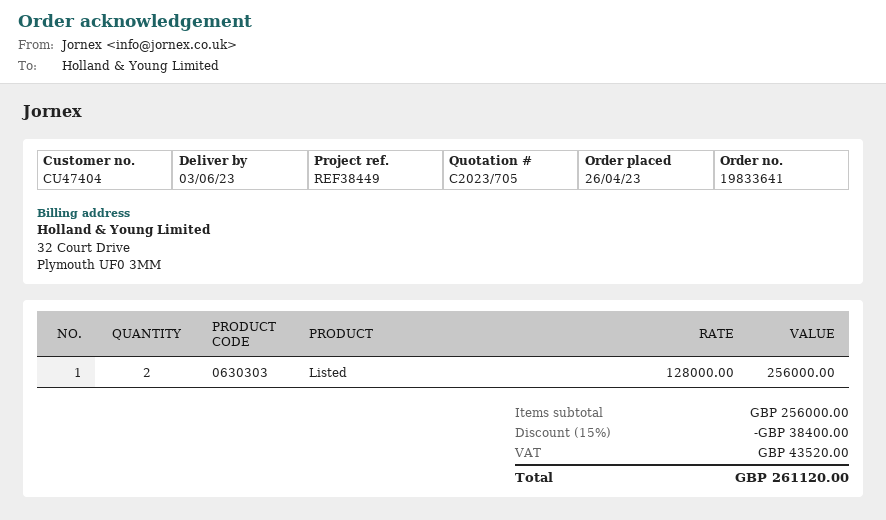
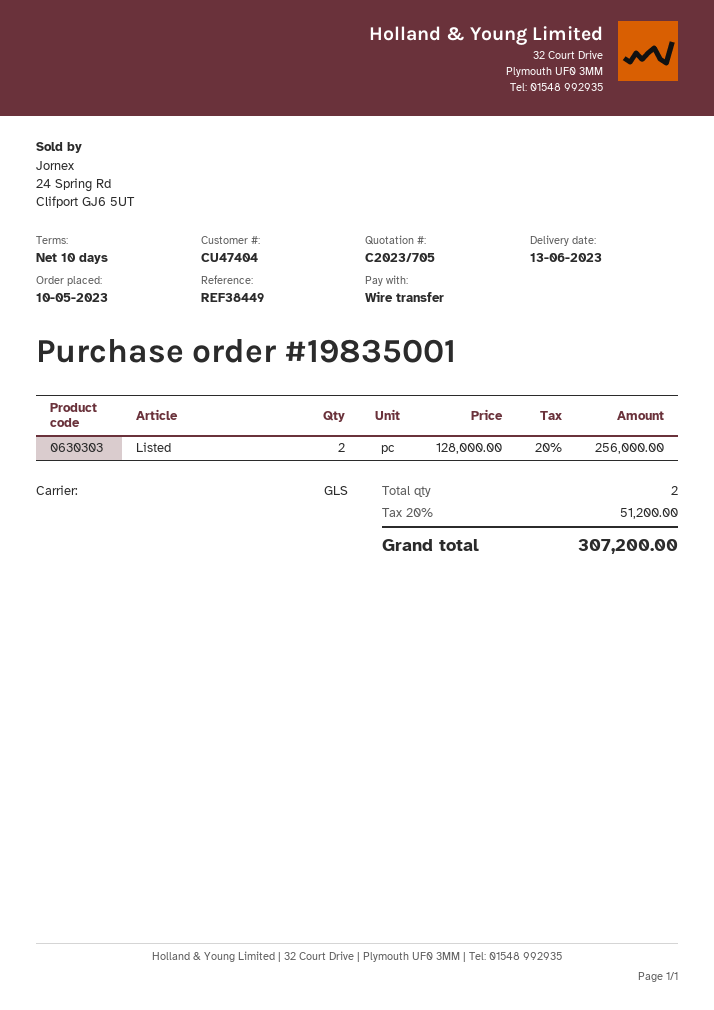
order number: 19833641 -> 19835001
order date: 2023-04-26 -> 2023-05-10
delivery date: 2023-06-03 -> 2023-06-13
discount: 15% = 38400.00 -> none
tax: 43520.00 -> 51200.00
total: 261120.00 -> 307200.00

